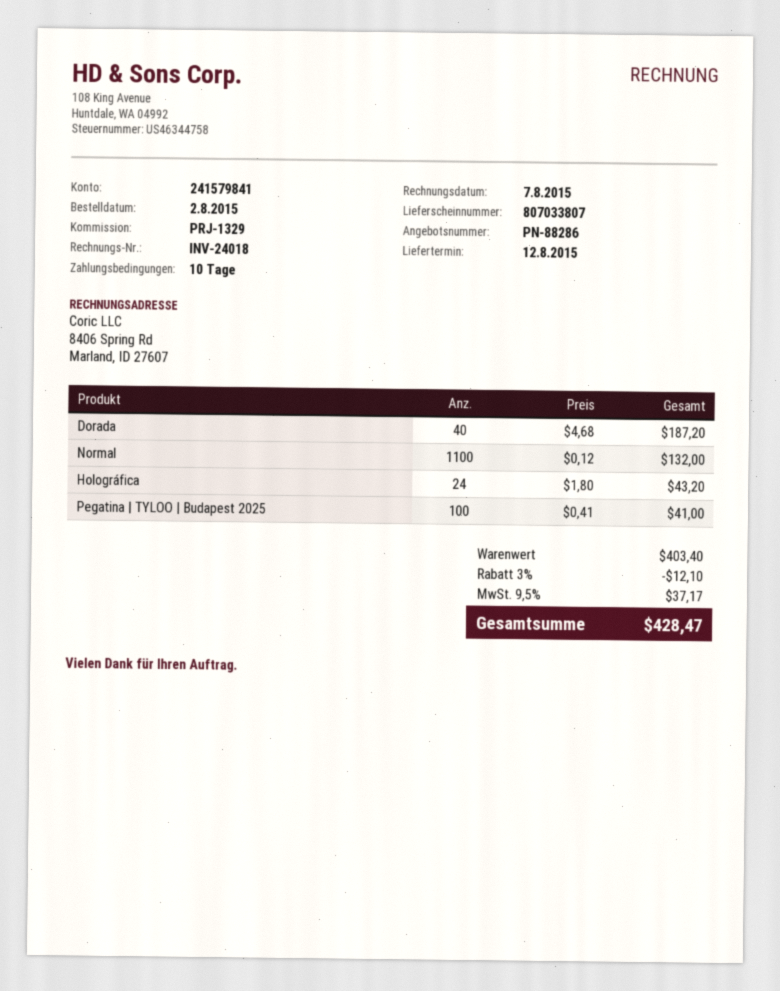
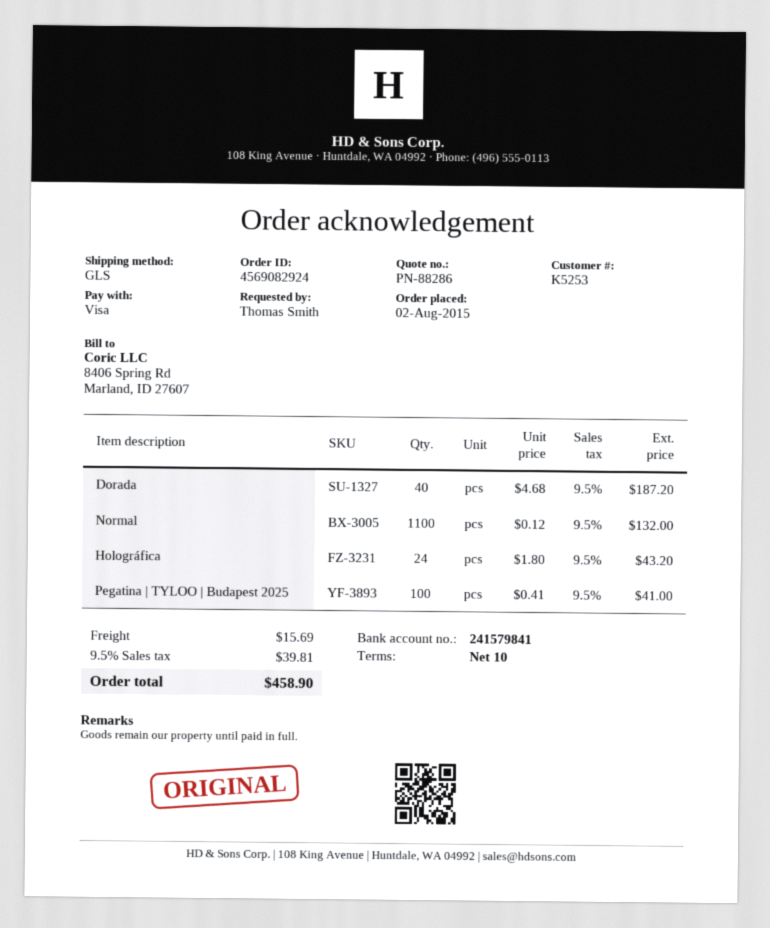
discount: 3% = 12.10 -> none
shipping: none -> 15.69
tax: 9.5% = 37.17 -> 9.5% = 39.81
total: 428.47 -> 458.90

